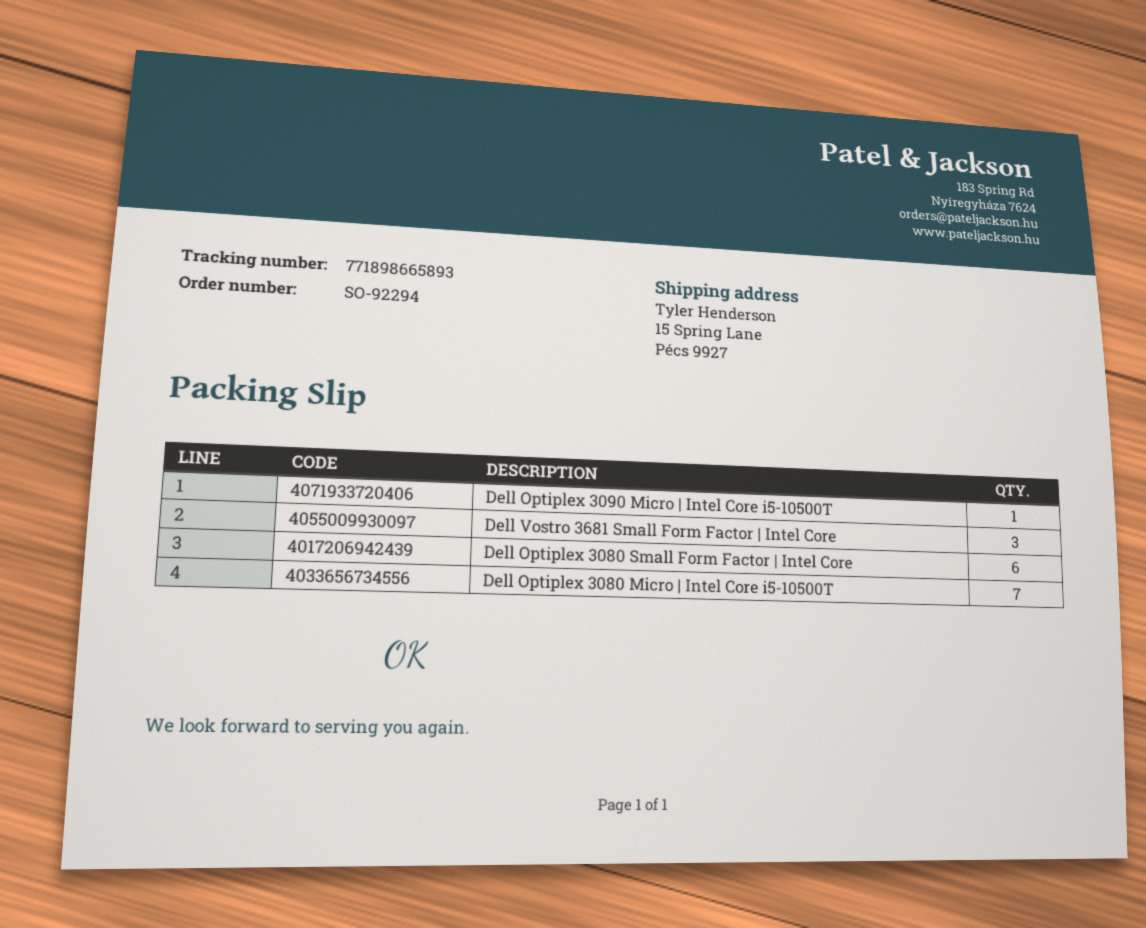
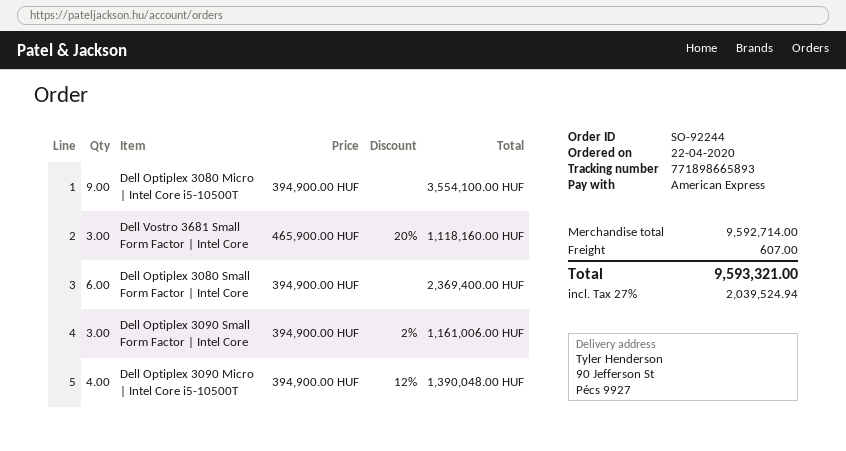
order number: SO-92294 -> SO-92244
ship to: 15 Spring Lane, Pécs 9927 -> 90 Jefferson St, Pécs 9927
Dell Optiplex 3090 Micro | Intel Core i5-10500T: 1 -> 4
Dell Optiplex 3080 Micro | Intel Core i5-10500T: 7 -> 9
Dell Optiplex 3090 Small Form Factor | Intel Core: none -> 3

